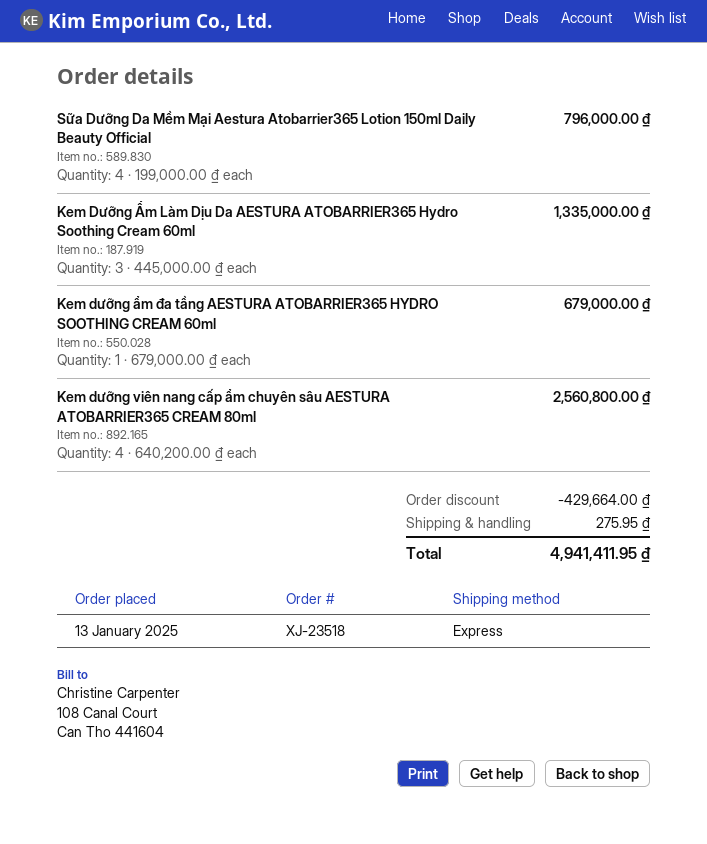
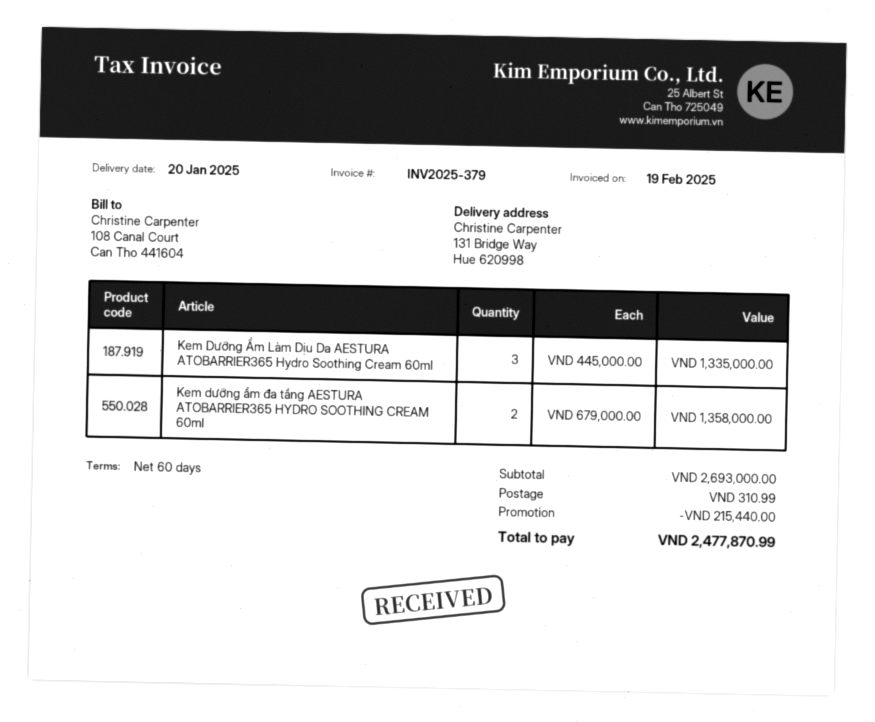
Sữa Dưỡng Da Mềm Mại Aestura Atobarrier365 Lotion 150ml Daily Beauty Official: 4 x 199000.00 = 796000.00 -> none
Kem dưỡng ẩm đa tầng AESTURA ATOBARRIER365 HYDRO SOOTHING CREAM 60ml: 1 x 679000.00 = 679000.00 -> 2 x 679000.00 = 1358000.00
Kem dưỡng viên nang cấp ẩm chuyên sâu AESTURA ATOBARRIER365 CREAM 80ml: 4 x 640200.00 = 2560800.00 -> none
discount: 429664.00 -> 215440.00
shipping: 275.95 -> 310.99
total: 4941411.95 -> 2477870.99

